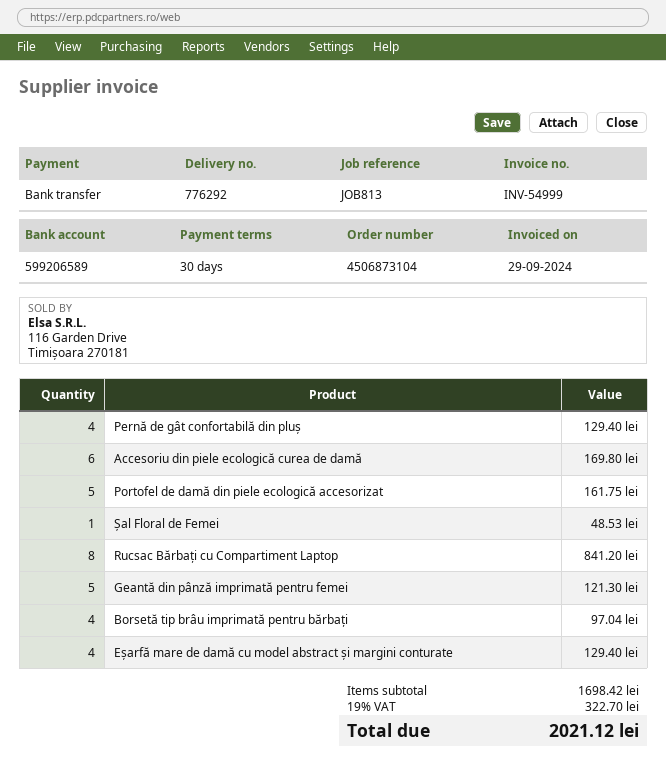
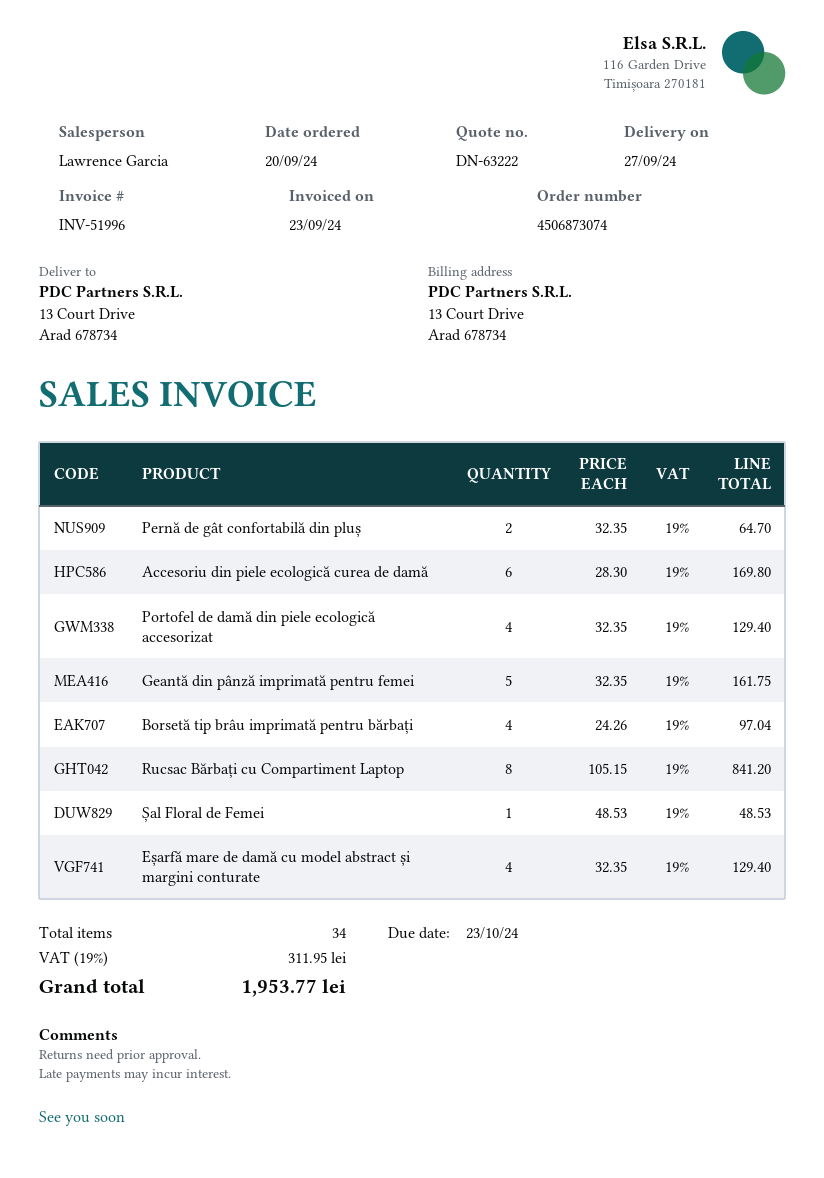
order number: 4506873104 -> 4506873074
invoice number: INV-54999 -> INV-51996
invoice date: 2024-09-29 -> 2024-09-23
Pernă de gât confortabilă din pluș: 4 for 129.40 -> 2 for 64.70
Portofel de damă din piele ecologică accesorizat: 5 for 161.75 -> 4 for 129.40
Geantă din pânză imprimată pentru femei: 5 for 121.30 -> 5 for 161.75
tax: 19% = 322.70 -> 19% = 311.95
total: 2021.12 -> 1953.77

